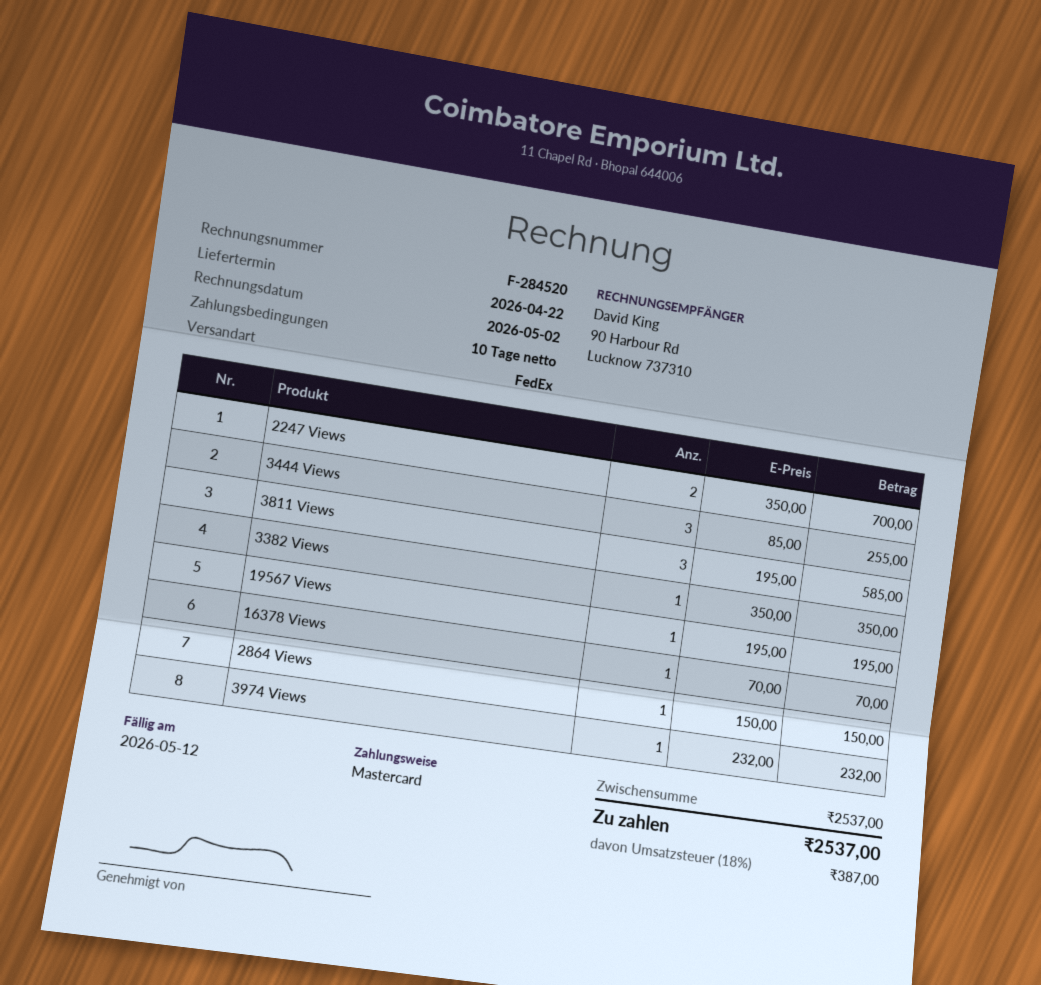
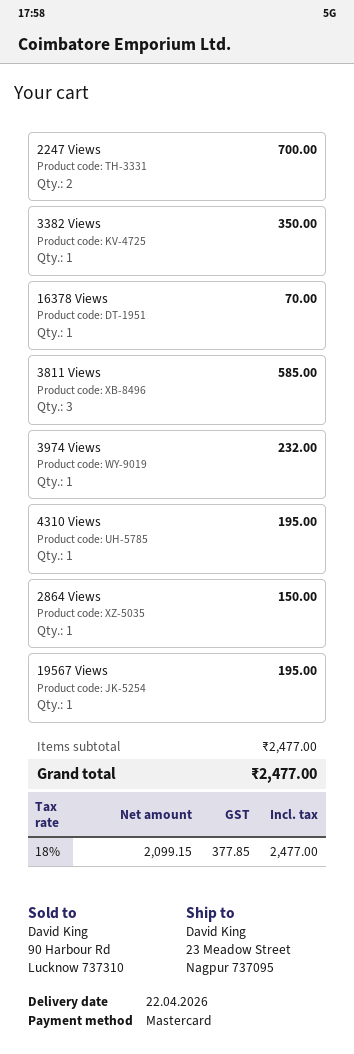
3444 Views: 3 for 255.00 -> none
4310 Views: none -> 1 for 195.00
subtotal: 2537.00 -> 2477.00
tax: 18% = 387.00 -> 18% = 377.85
total: 2537.00 -> 2477.00

